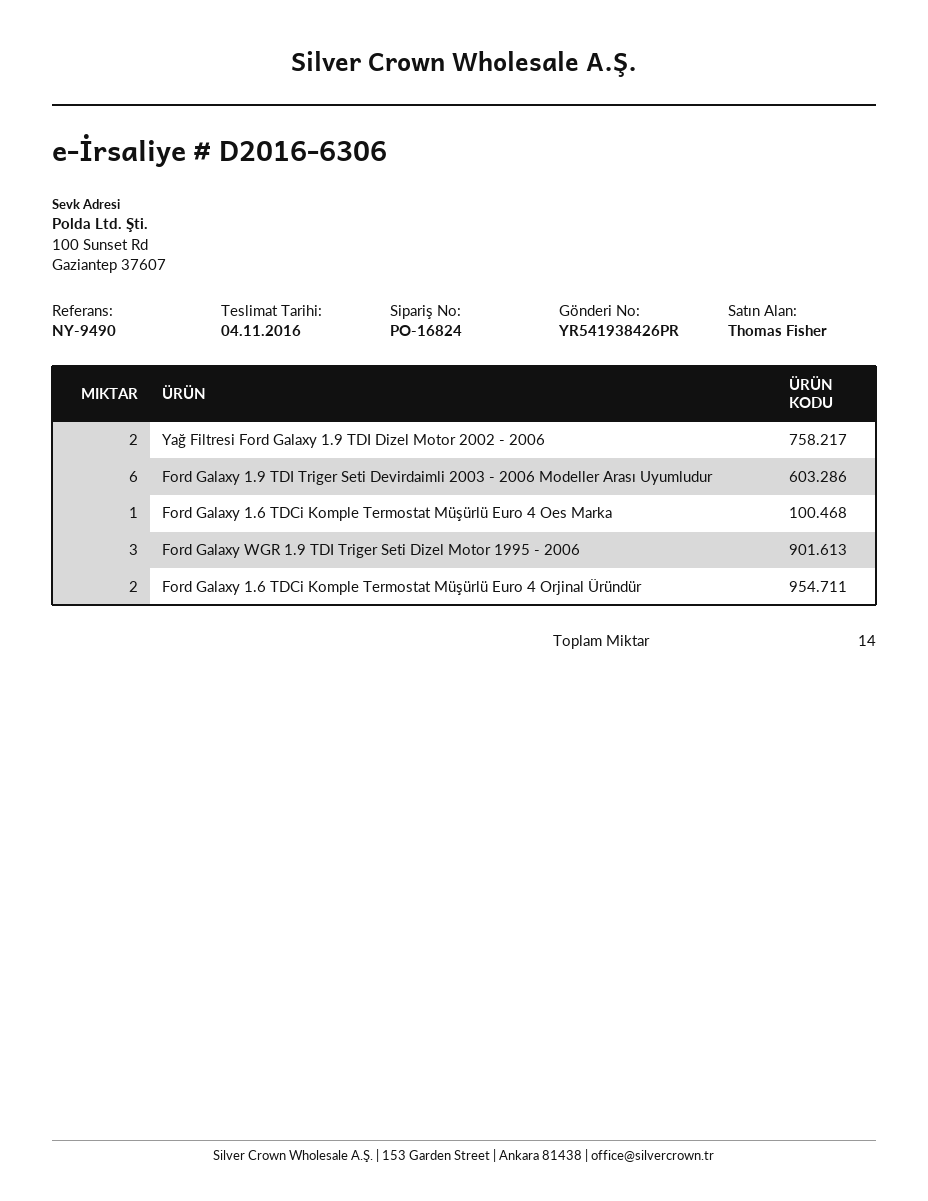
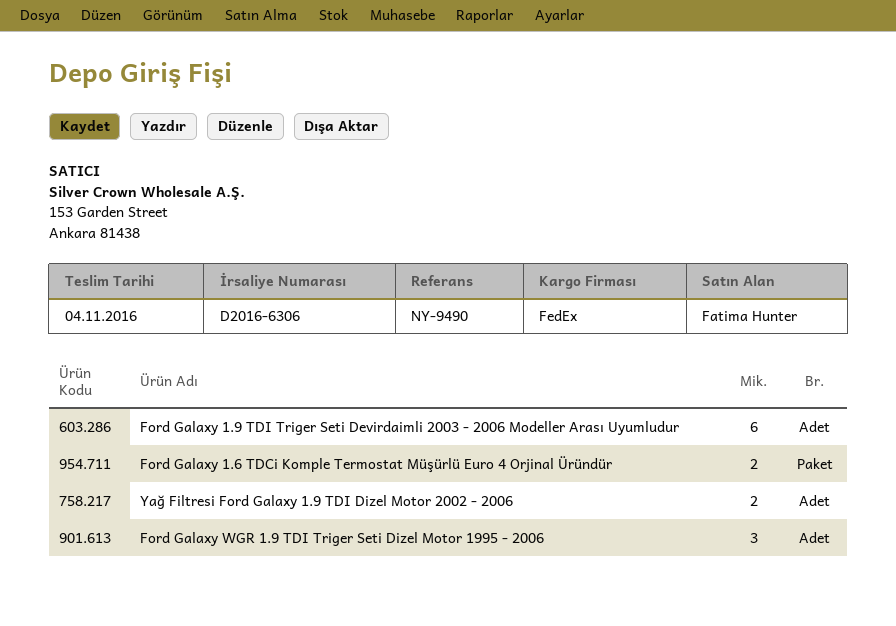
ordered by: Thomas Fisher -> Fatima Hunter
Ford Galaxy 1.6 TDCi Komple Termostat Müşürlü Euro 4 Oes Marka: 1 -> none

